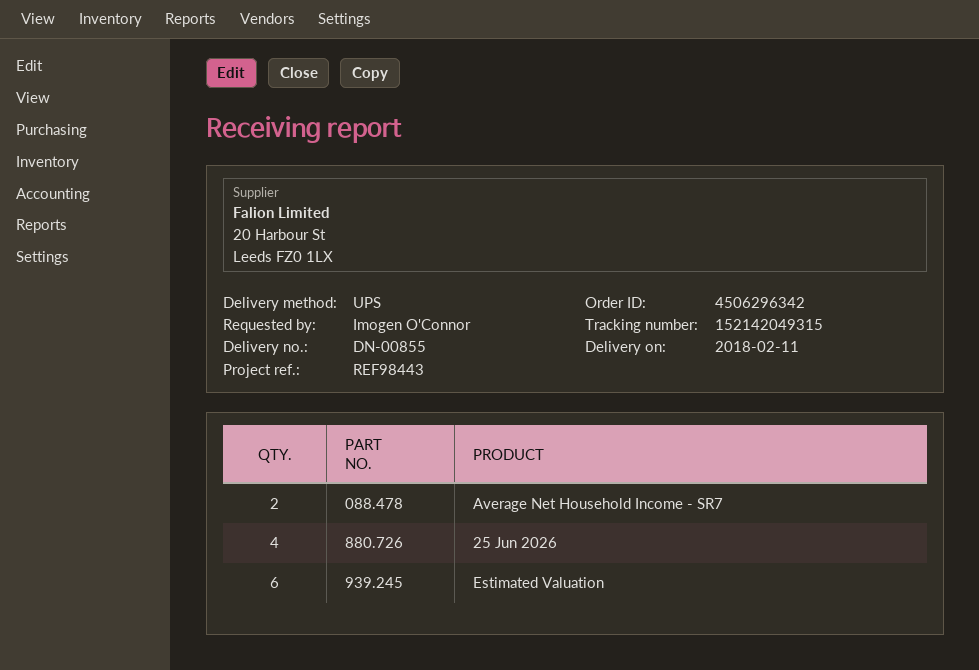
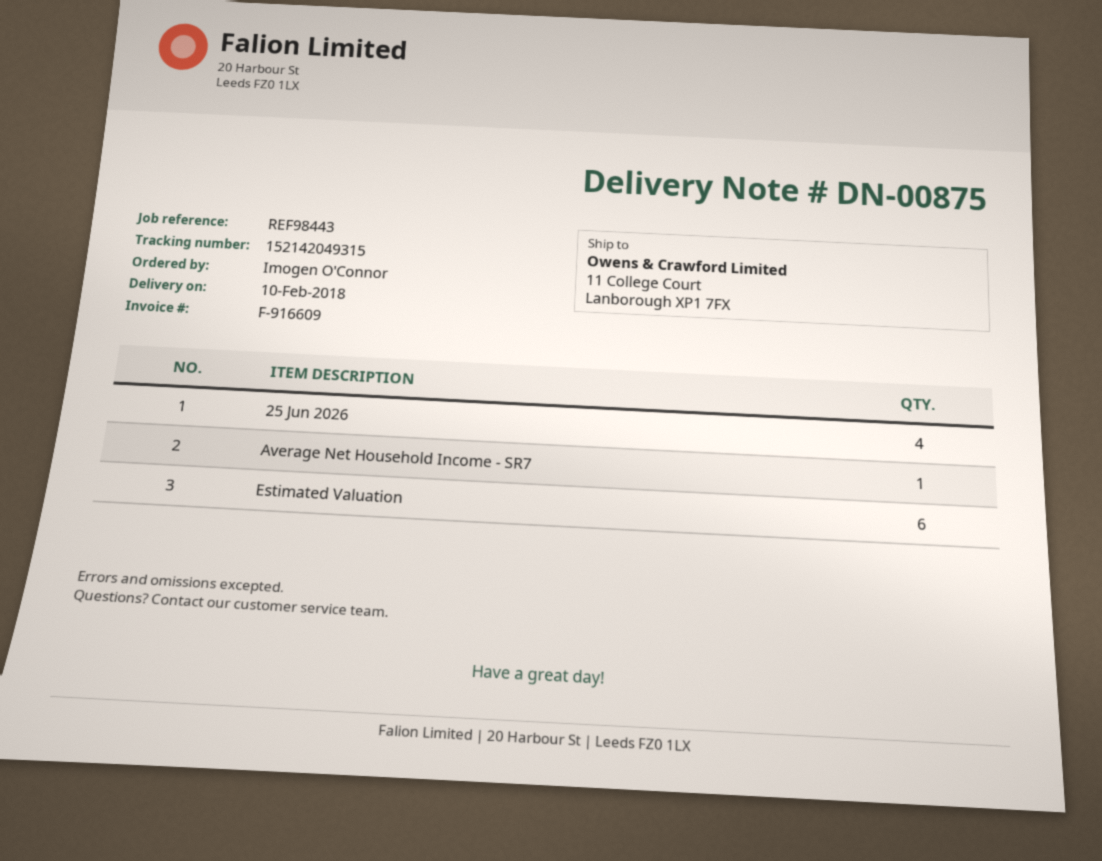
delivery note number: DN-00855 -> DN-00875
delivery date: 2018-02-11 -> 2018-02-10
Average Net Household Income - SR7: 2 -> 1

